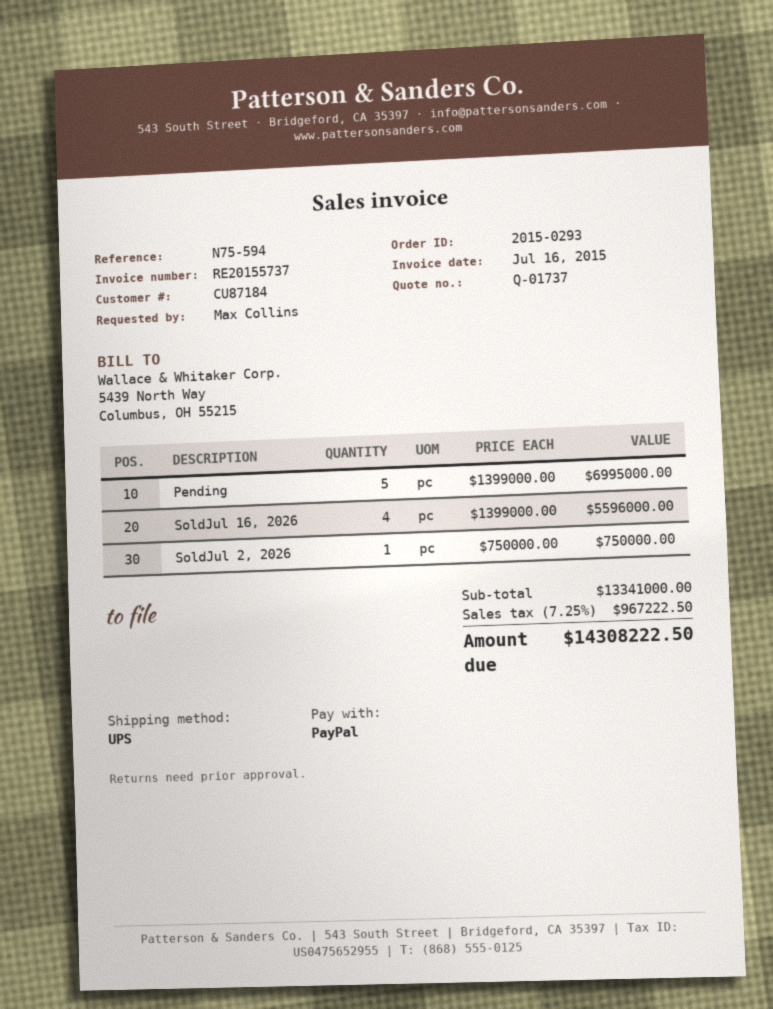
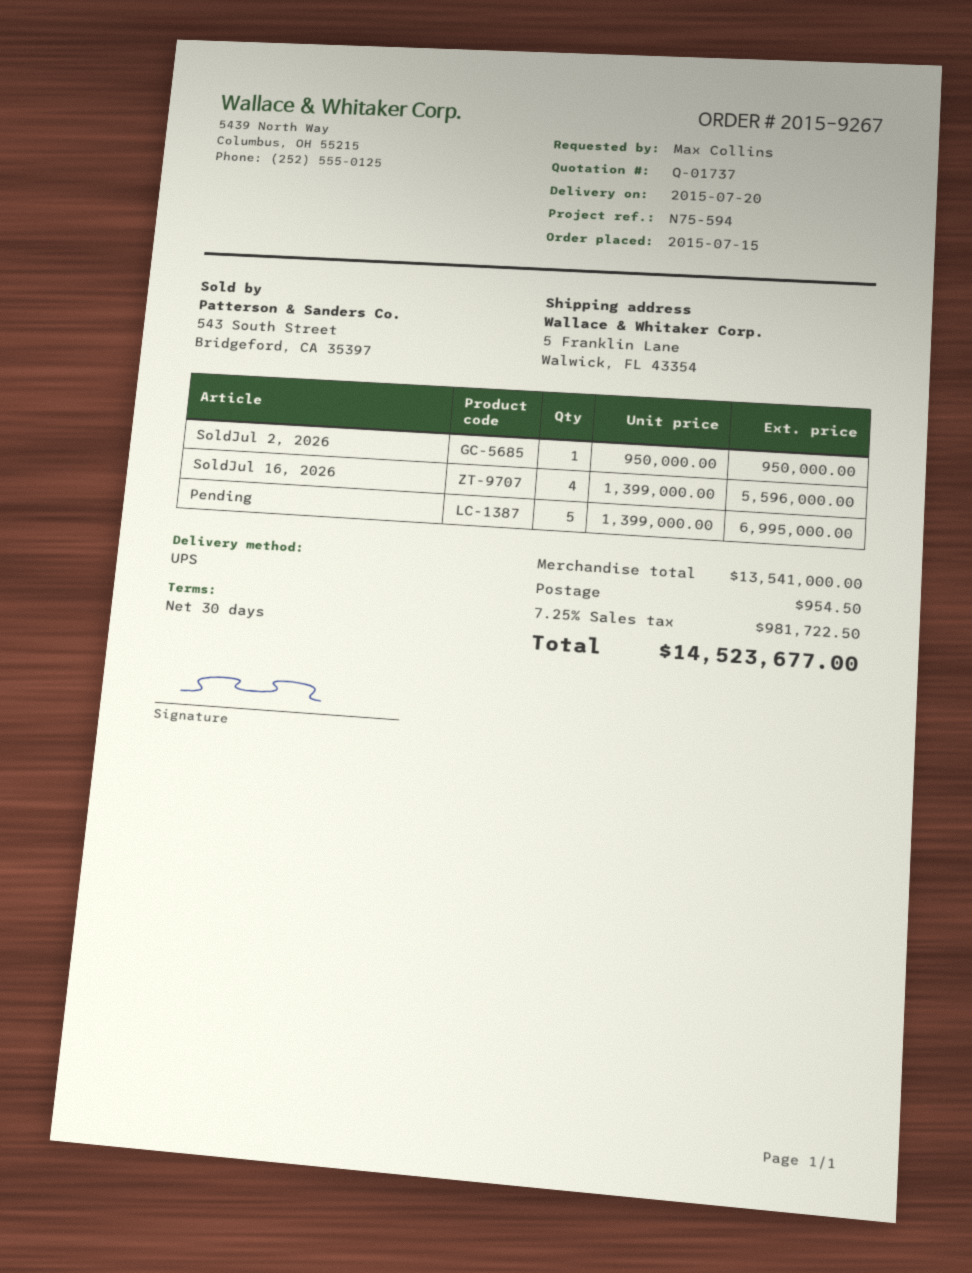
order number: 2015-0293 -> 2015-9267
SoldJul 2, 2026: 1 x 750000.00 = 750000.00 -> 1 x 950000.00 = 950000.00
subtotal: 13341000.00 -> 13541000.00
shipping: none -> 954.50
tax: 7.25% = 967222.50 -> 7.25% = 981722.50
total: 14308222.50 -> 14523677.00

